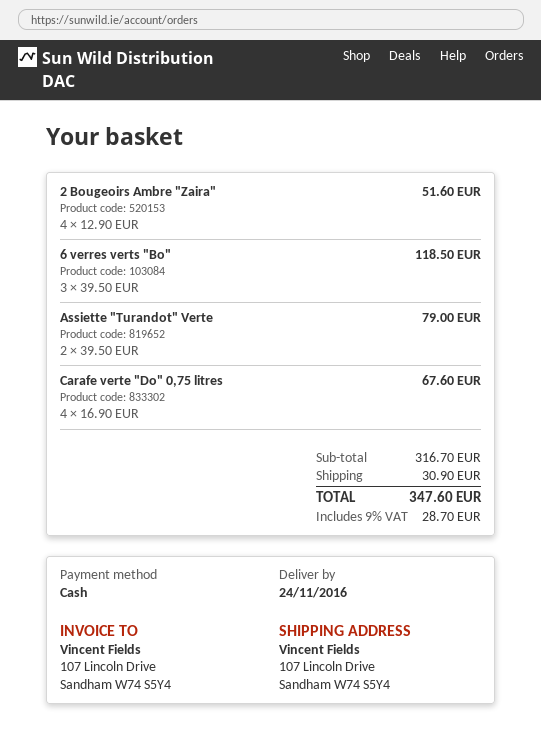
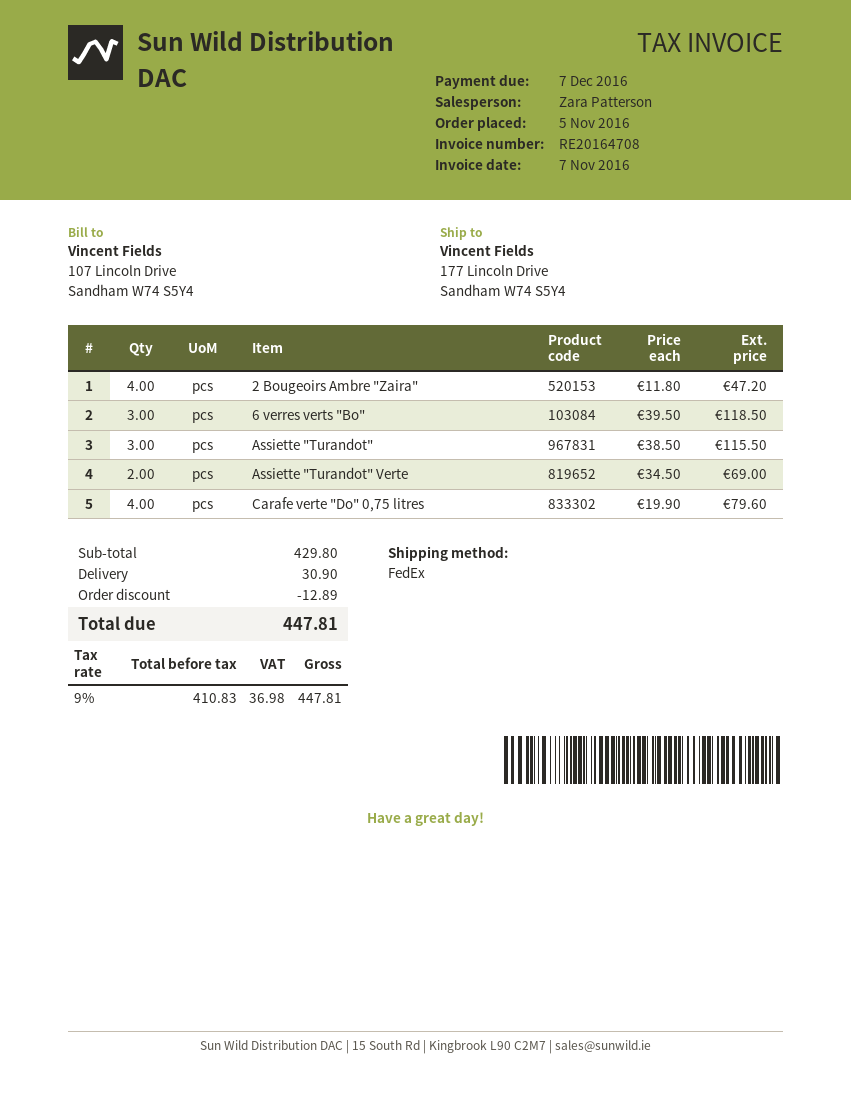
ship to: 107 Lincoln Drive, Sandham W74 S5Y4 -> 177 Lincoln Drive, Sandham W74 S5Y4
2 Bougeoirs Ambre "Zaira": 4 x 12.90 = 51.60 -> 4 x 11.80 = 47.20
Assiette "Turandot" Verte: 2 x 39.50 = 79.00 -> 2 x 34.50 = 69.00
Carafe verte "Do" 0,75 litres: 4 x 16.90 = 67.60 -> 4 x 19.90 = 79.60
Assiette "Turandot": none -> 3 x 38.50 = 115.50
subtotal: 316.70 -> 429.80
discount: none -> 12.89
tax: 9% = 28.70 -> 9% = 36.98
total: 347.60 -> 447.81

